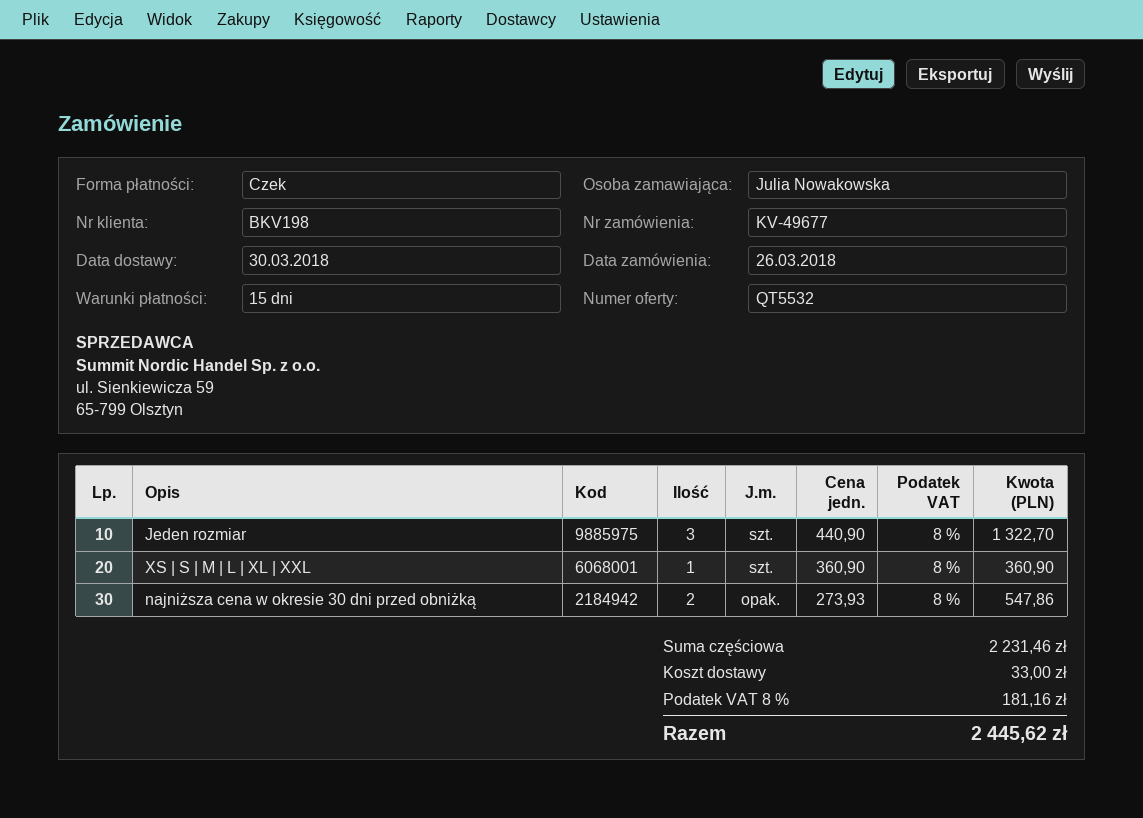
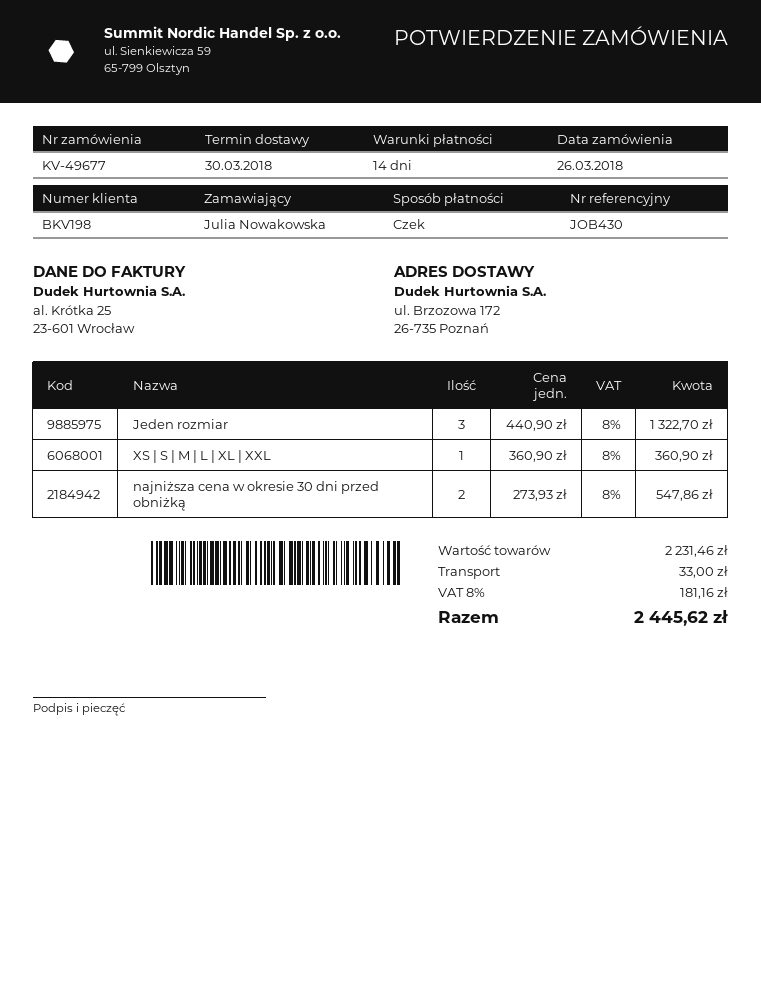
payment terms: 15 days -> 14 days

